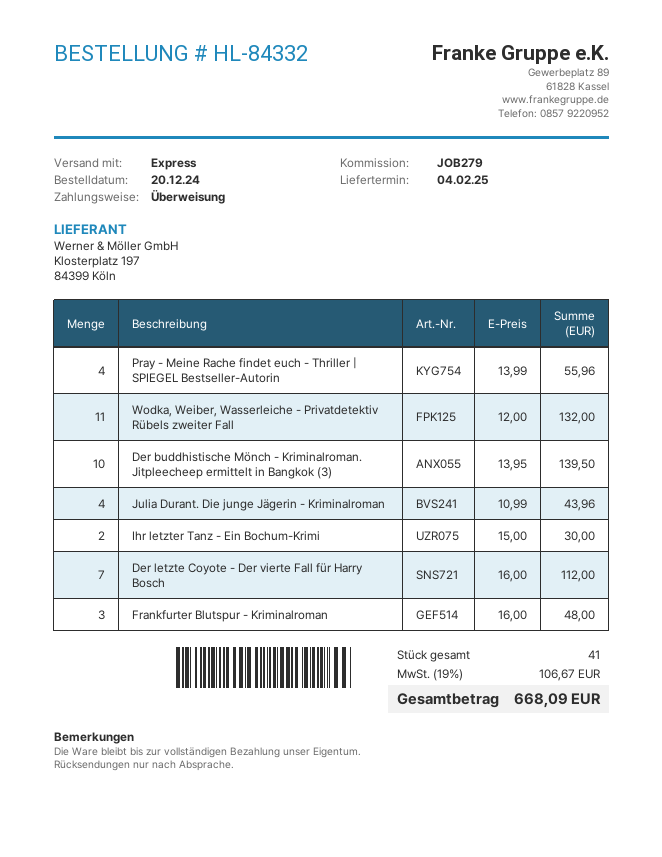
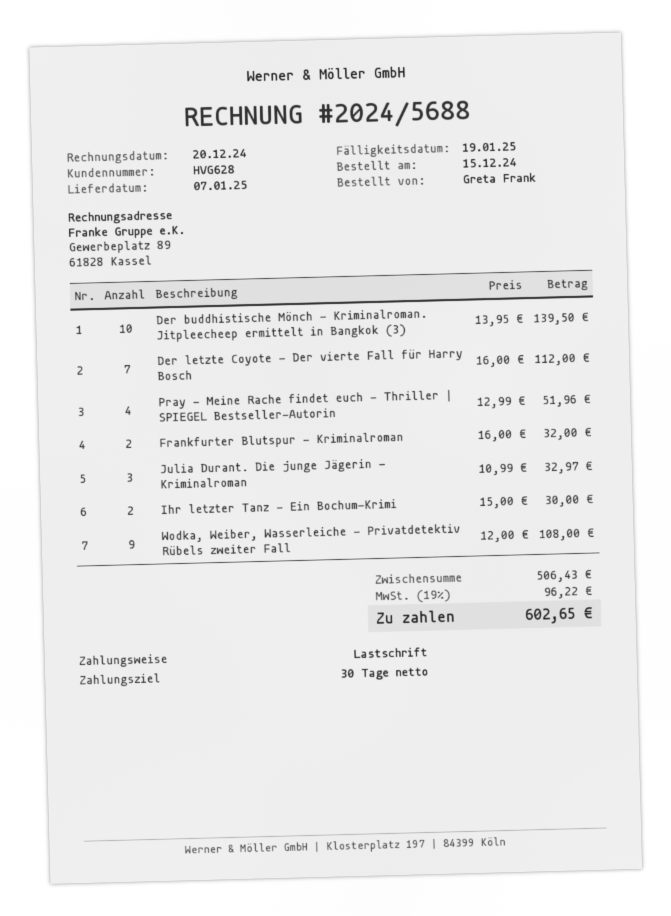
order date: 2024-12-20 -> 2024-12-15
delivery date: 2025-02-04 -> 2025-01-07
payment method: bank transfer -> direct debit
Pray - Meine Rache findet euch - Thriller | SPIEGEL Bestseller-Autorin: 4 x 13.99 = 55.96 -> 4 x 12.99 = 51.96
Wodka, Weiber, Wasserleiche - Privatdetektiv Rübels zweiter Fall: 11 x 12.00 = 132.00 -> 9 x 12.00 = 108.00
Julia Durant. Die junge Jägerin - Kriminalroman: 4 x 10.99 = 43.96 -> 3 x 10.99 = 32.97
Frankfurter Blutspur - Kriminalroman: 3 x 16.00 = 48.00 -> 2 x 16.00 = 32.00
tax: 19% = 106.67 -> 19% = 96.22
total: 668.09 -> 602.65

